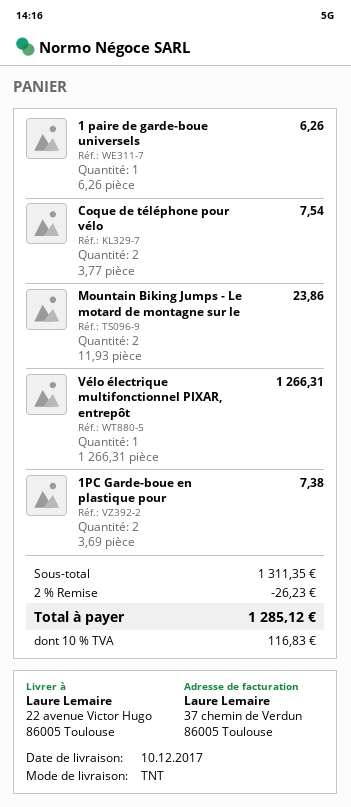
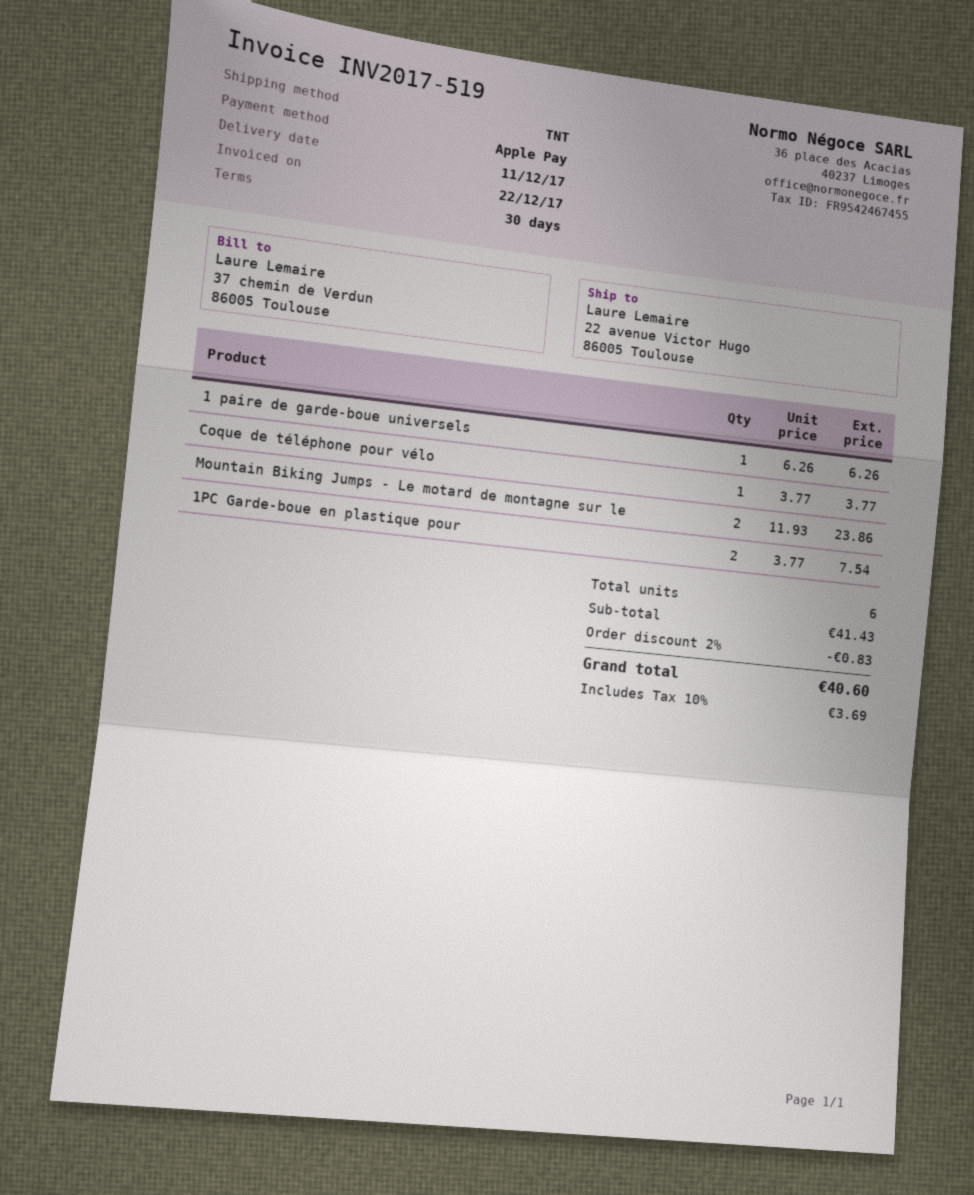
delivery date: 2017-12-10 -> 2017-12-11
Coque de téléphone pour vélo: 2 x 3.77 = 7.54 -> 1 x 3.77 = 3.77
Vélo électrique multifonctionnel PIXAR, entrepôt: 1 x 1266.31 = 1266.31 -> none
1PC Garde-boue en plastique pour: 2 x 3.69 = 7.38 -> 2 x 3.77 = 7.54
subtotal: 1311.35 -> 41.43
discount: 2% = 26.23 -> 2% = 0.83
tax: 10% = 116.83 -> 10% = 3.69
total: 1285.12 -> 40.60

